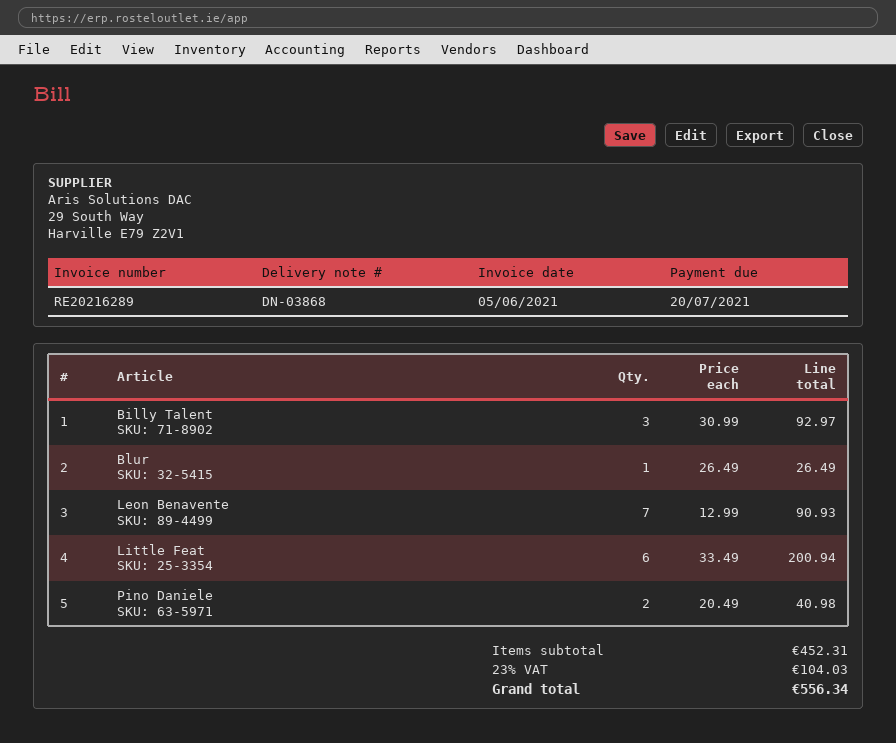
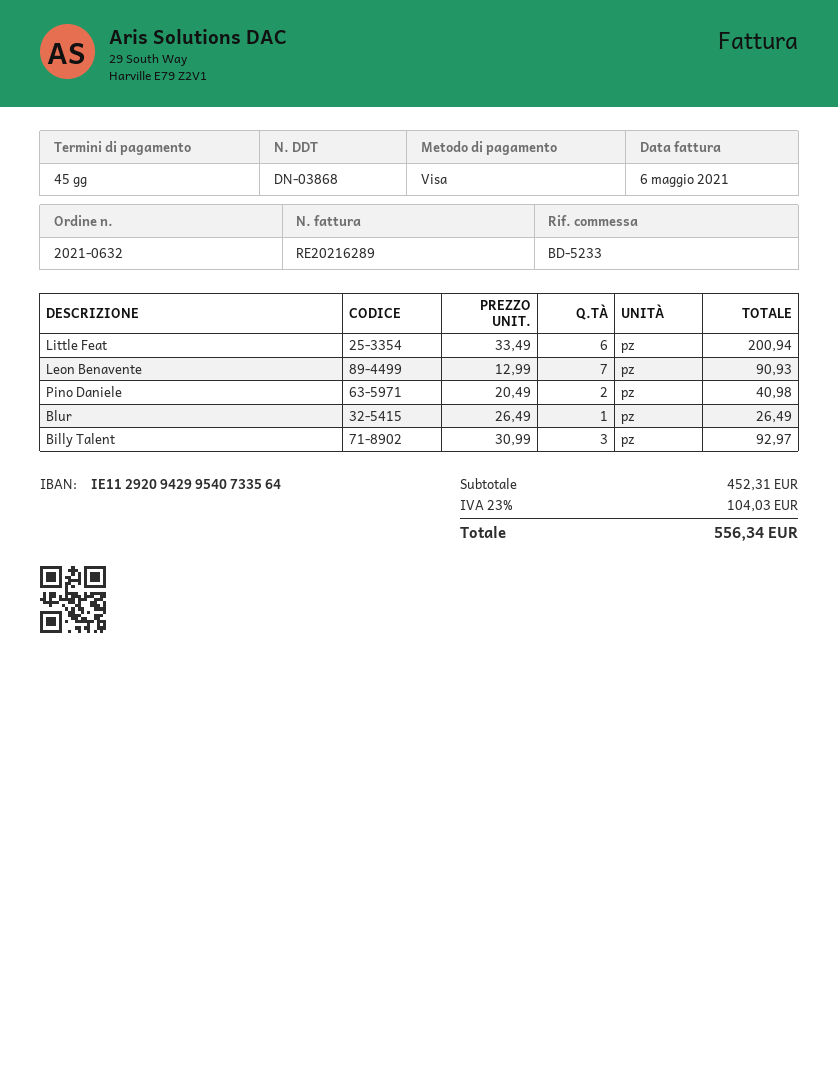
invoice date: 2021-06-05 -> 2021-05-06

